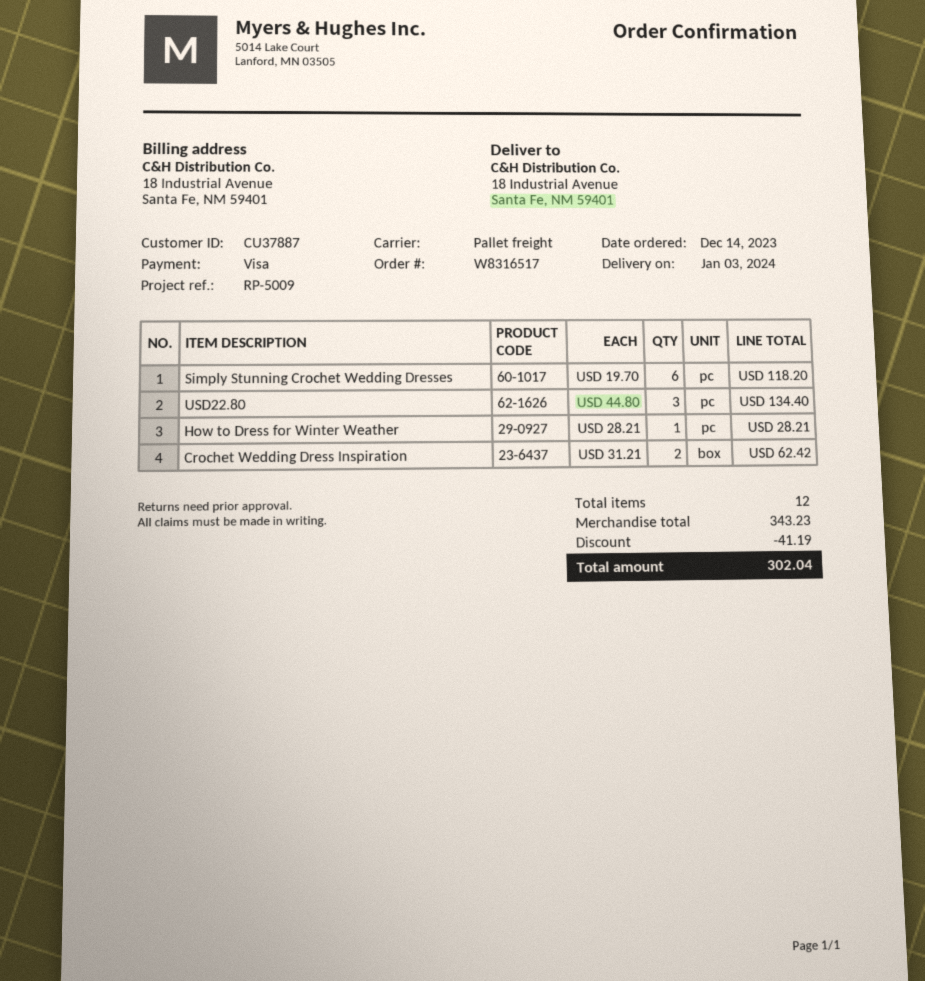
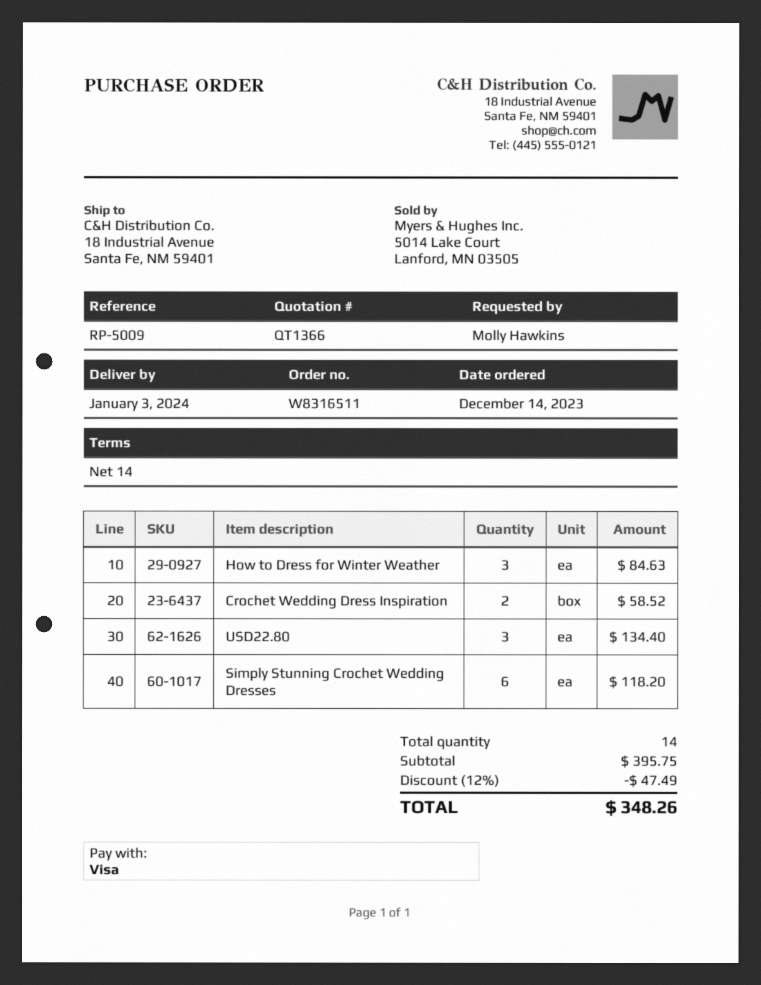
order number: W8316517 -> W8316511
How to Dress for Winter Weather: 1 for 28.21 -> 3 for 84.63
Crochet Wedding Dress Inspiration: 2 for 62.42 -> 2 for 58.52
total quantity: 12 -> 14
subtotal: 343.23 -> 395.75
discount: 41.19 -> 47.49
total: 302.04 -> 348.26

